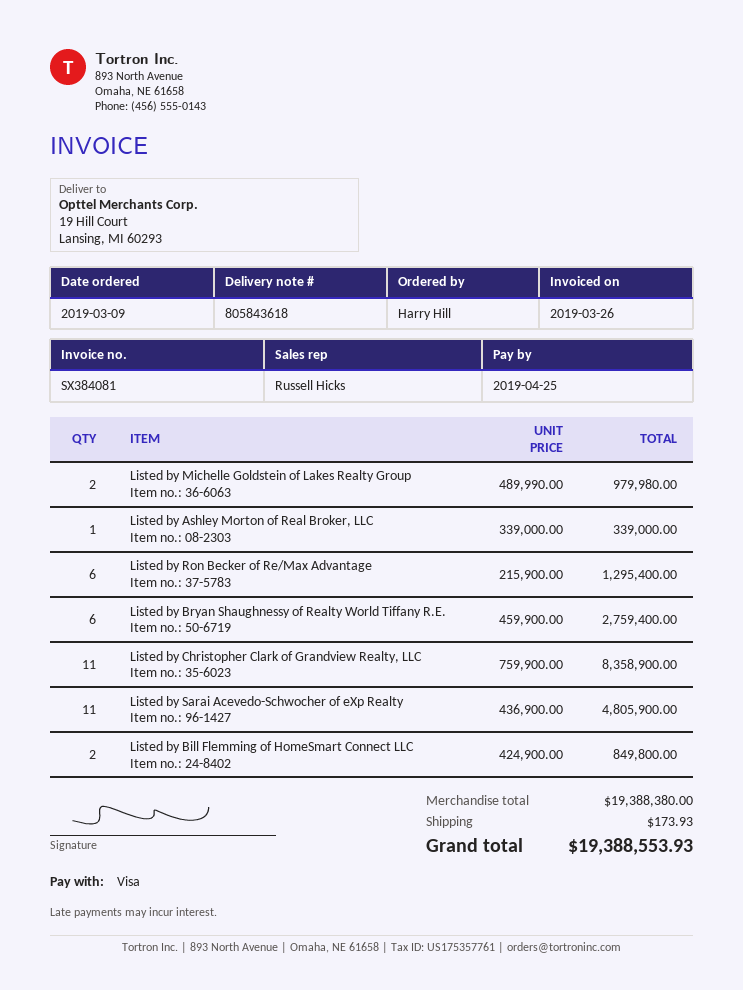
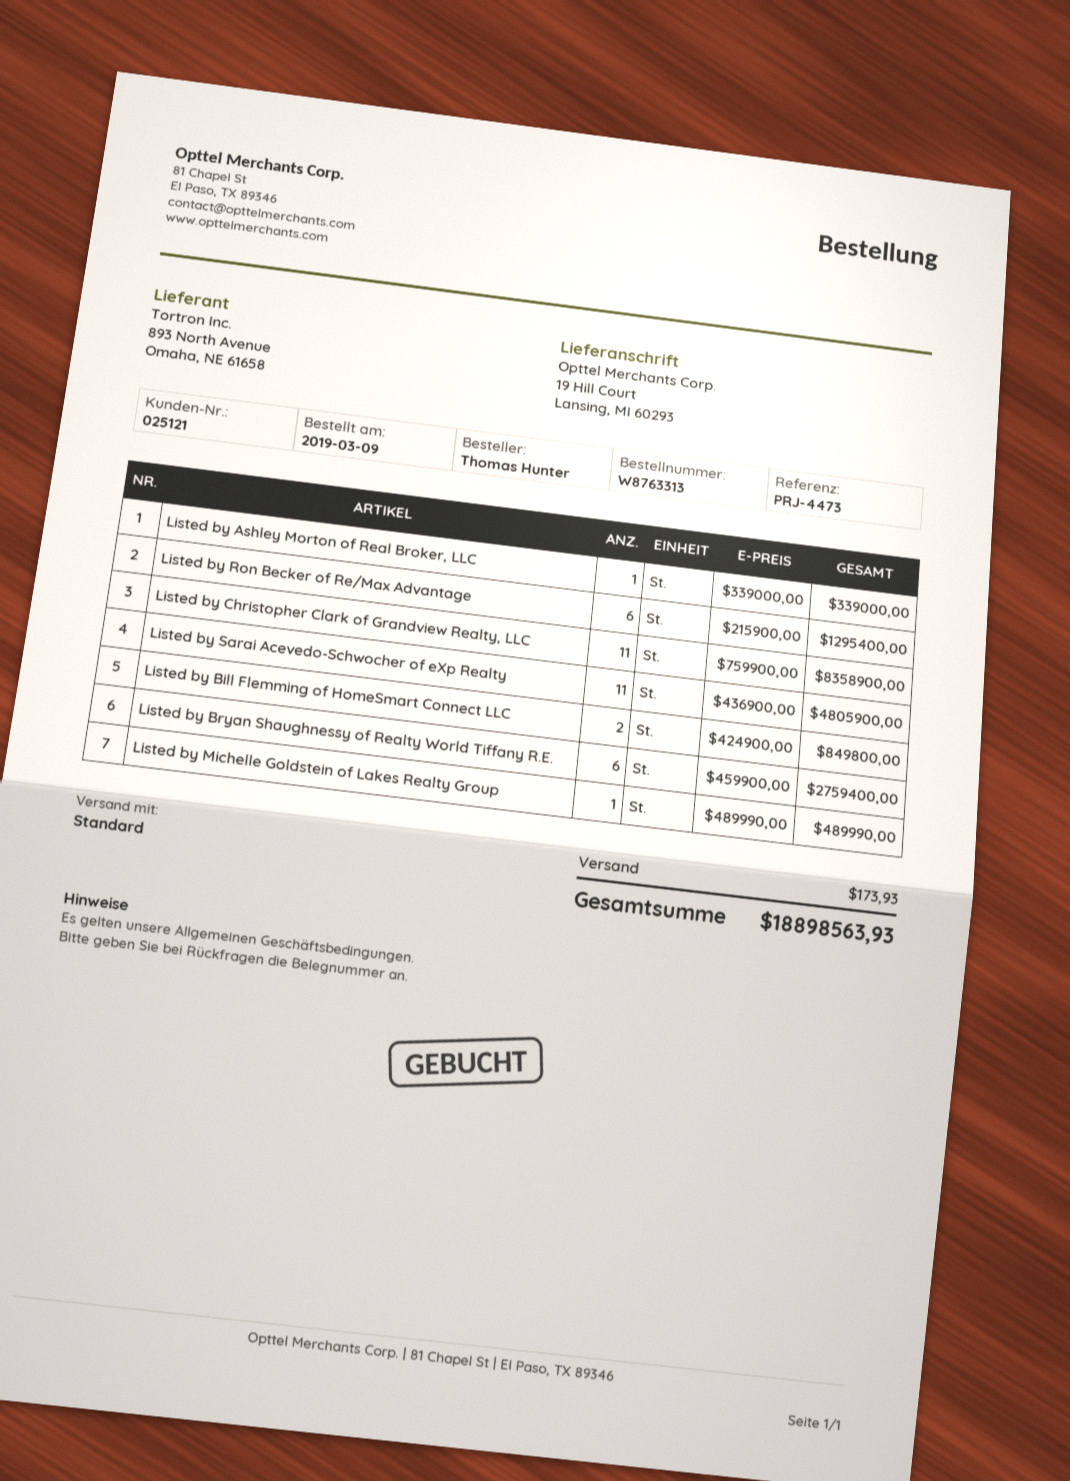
ordered by: Harry Hill -> Thomas Hunter
Listed by Michelle Goldstein of Lakes Realty Group: 2 x 489990.00 = 979980.00 -> 1 x 489990.00 = 489990.00
total: 19388553.93 -> 18898563.93

